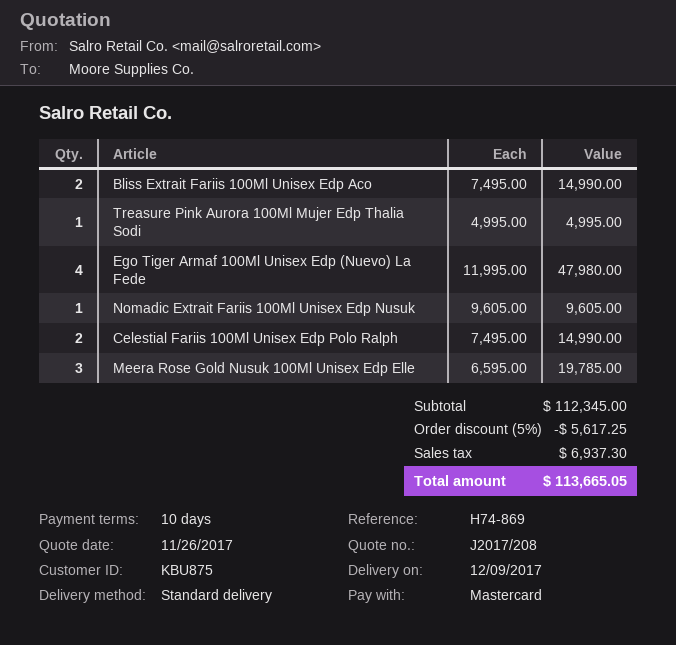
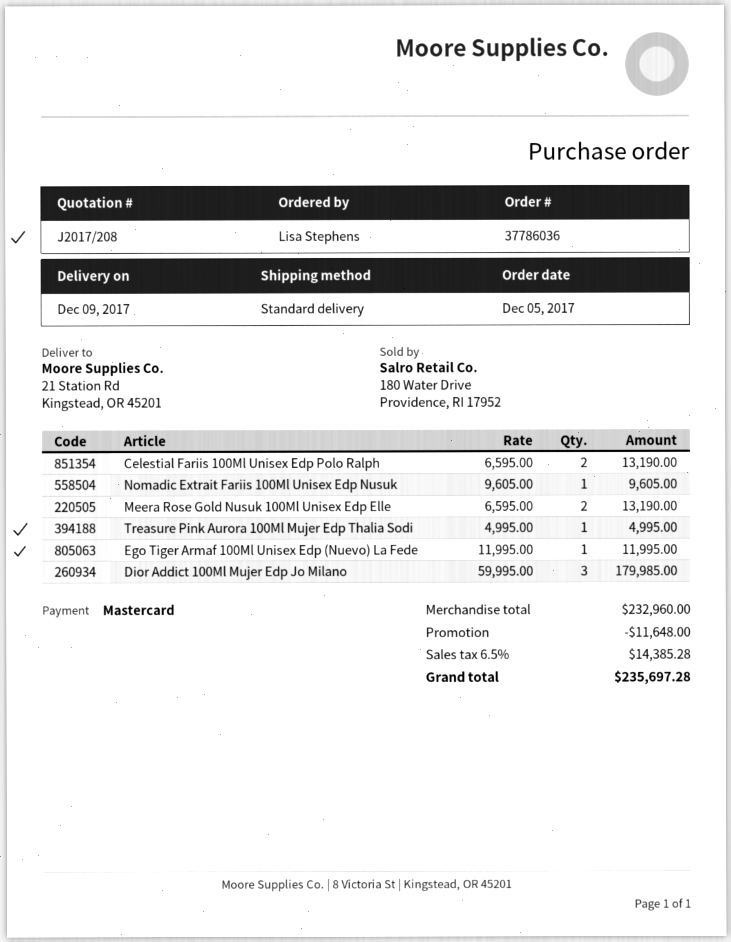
Bliss Extrait Fariis 100Ml Unisex Edp Aco: 2 x 7495.00 = 14990.00 -> none
Ego Tiger Armaf 100Ml Unisex Edp (Nuevo) La Fede: 4 x 11995.00 = 47980.00 -> 1 x 11995.00 = 11995.00
Celestial Fariis 100Ml Unisex Edp Polo Ralph: 2 x 7495.00 = 14990.00 -> 2 x 6595.00 = 13190.00
Meera Rose Gold Nusuk 100Ml Unisex Edp Elle: 3 x 6595.00 = 19785.00 -> 2 x 6595.00 = 13190.00
Dior Addict 100Ml Mujer Edp Jo Milano: none -> 3 x 59995.00 = 179985.00
subtotal: 112345.00 -> 232960.00
discount: 5617.25 -> 11648.00
tax: 6937.30 -> 14385.28
total: 113665.05 -> 235697.28

